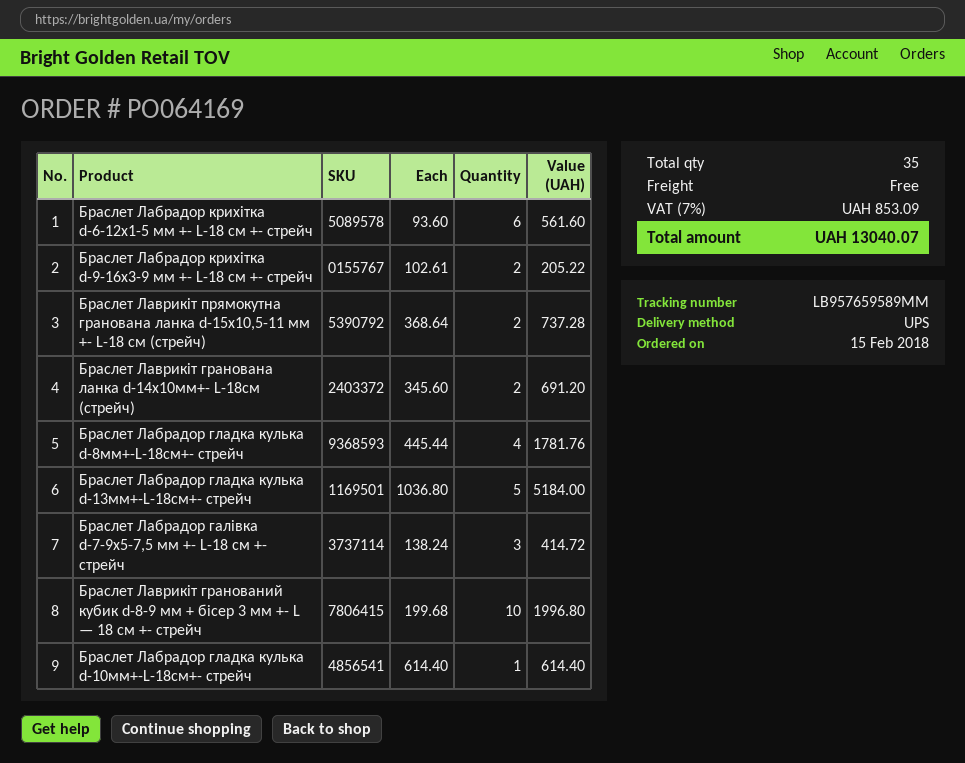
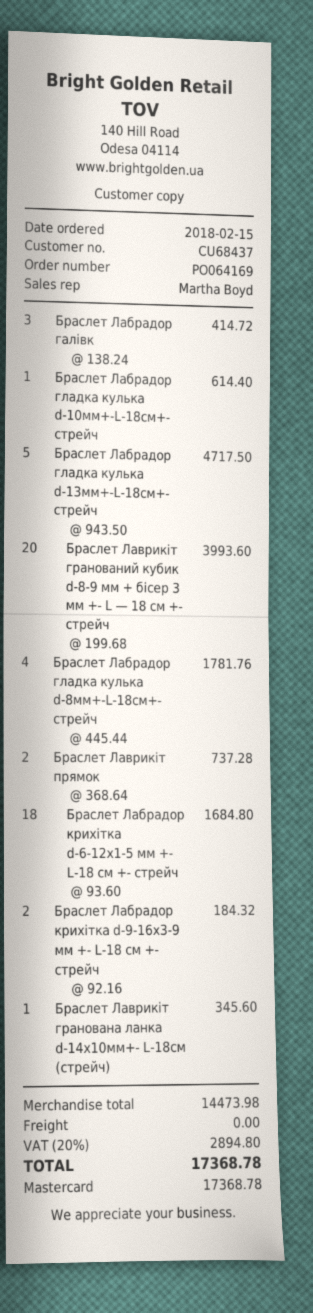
Браслет Лабрадор крихітка d-6-12х1-5 мм +- L-18 см +- стрейч: 6 x 93.60 = 561.60 -> 18 x 93.60 = 1684.80
Браслет Лабрадор крихітка d-9-16х3-9 мм +- L-18 см +- стрейч: 2 x 102.61 = 205.22 -> 2 x 92.16 = 184.32
Браслет Лаврикіт гранована ланка d-14х10мм+- L-18см (стрейч): 2 x 345.60 = 691.20 -> 1 x 345.60 = 345.60
Браслет Лабрадор гладка кулька d-13мм+-L-18см+- стрейч: 5 x 1036.80 = 5184.00 -> 5 x 943.50 = 4717.50
Браслет Лаврикіт гранований кубик d-8-9 мм + бісер 3 мм +- L — 18 см +- стрейч: 10 x 199.68 = 1996.80 -> 20 x 199.68 = 3993.60
tax: 7% = 853.09 -> 20% = 2894.80
total: 13040.07 -> 17368.78

